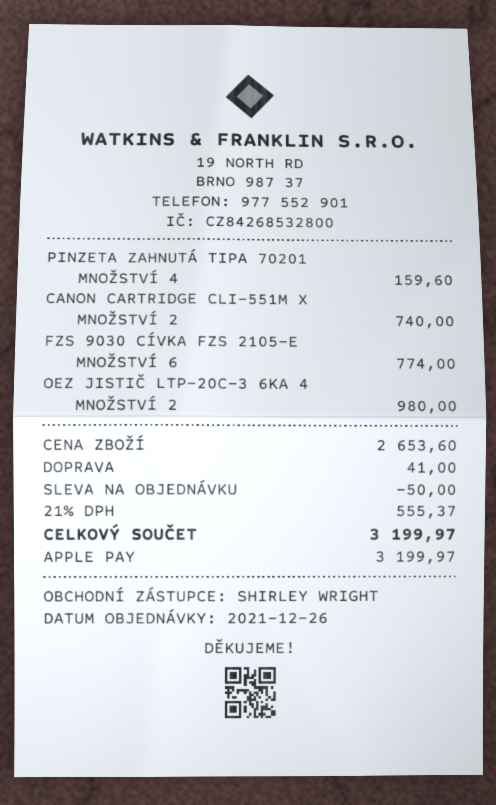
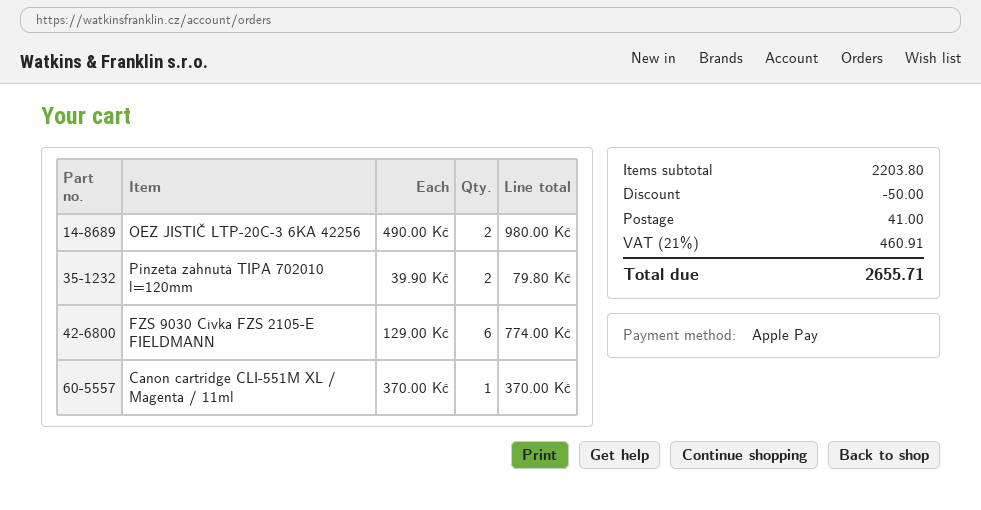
PINZETA ZAHNUTÁ TIPA 70201: 4 for 159.60 -> 2 for 79.80
CANON CARTRIDGE CLI-551M X: 2 for 740.00 -> 1 for 370.00
subtotal: 2653.60 -> 2203.80
tax: 21% = 555.37 -> 21% = 460.91
total: 3199.97 -> 2655.71

